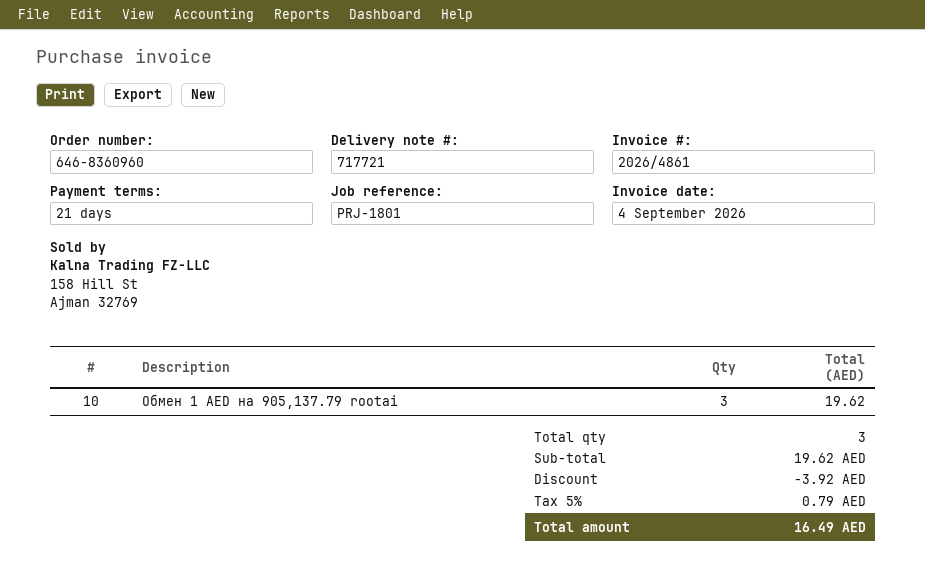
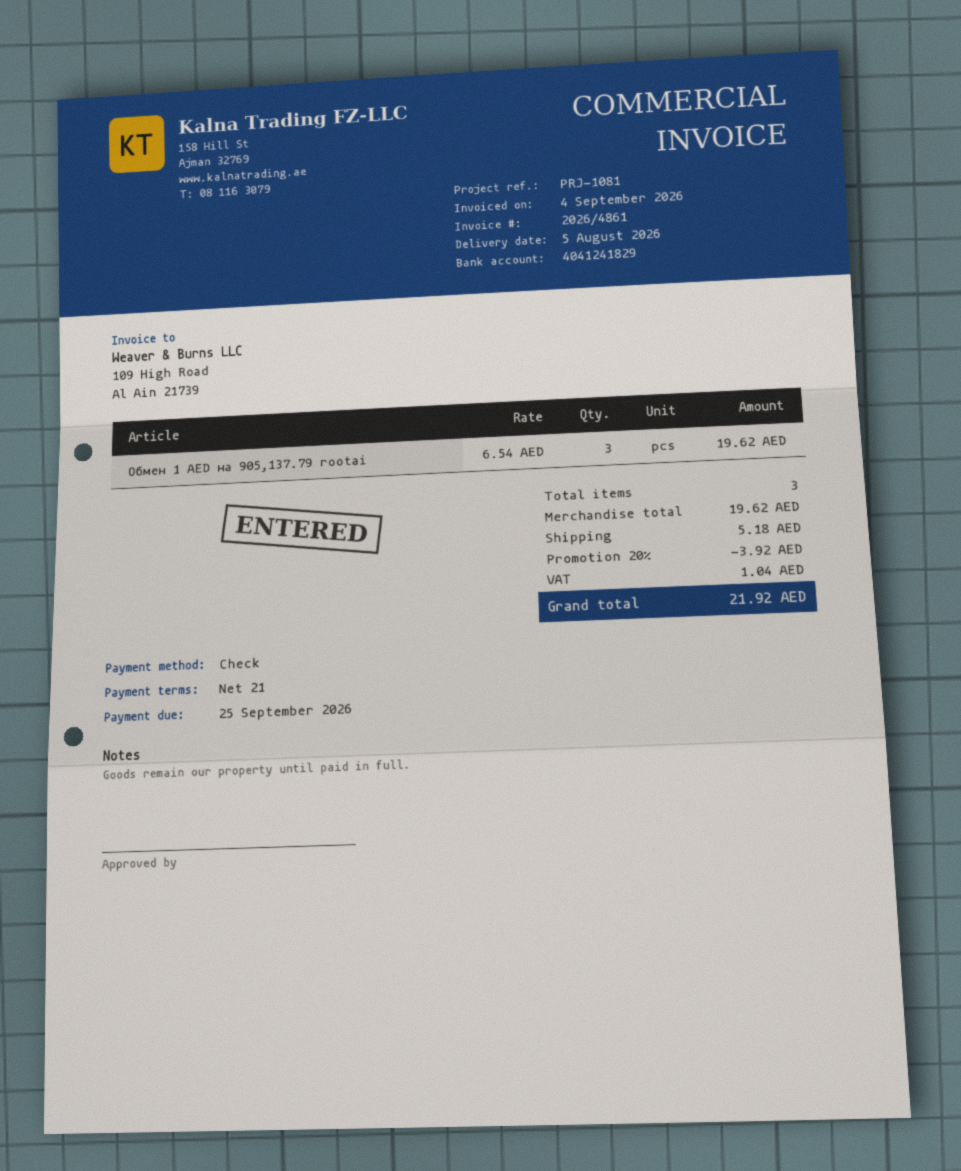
reference: PRJ-1801 -> PRJ-1081
shipping: none -> 5.18
tax: 0.79 -> 1.04
total: 16.49 -> 21.92

